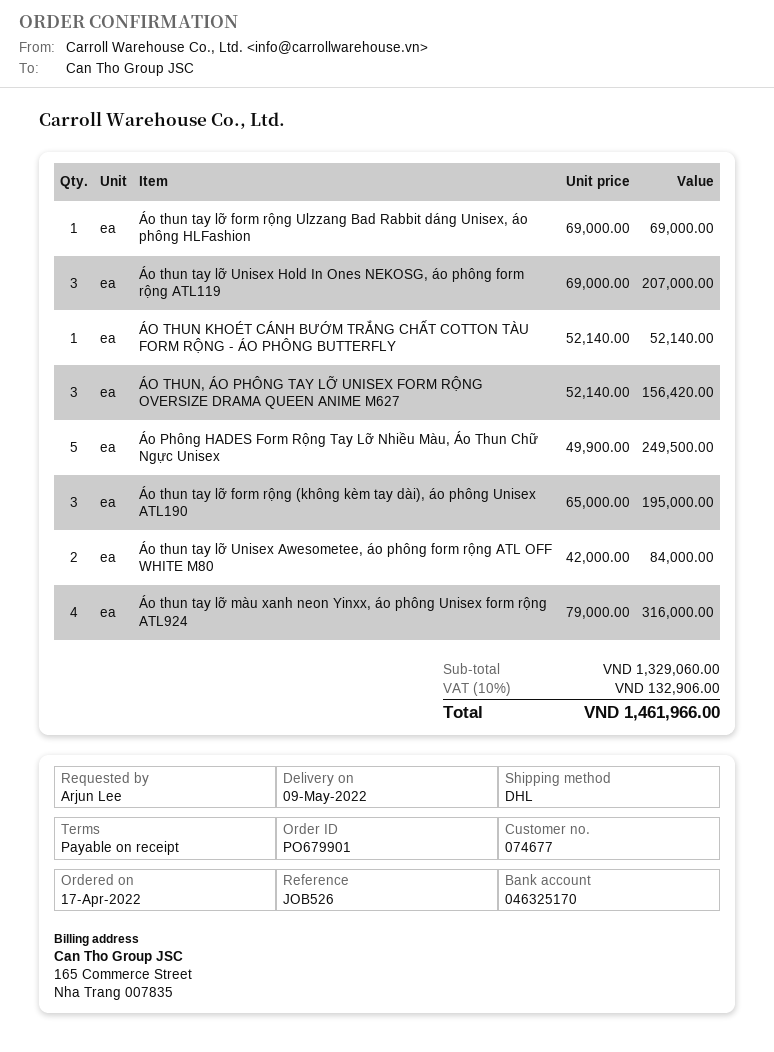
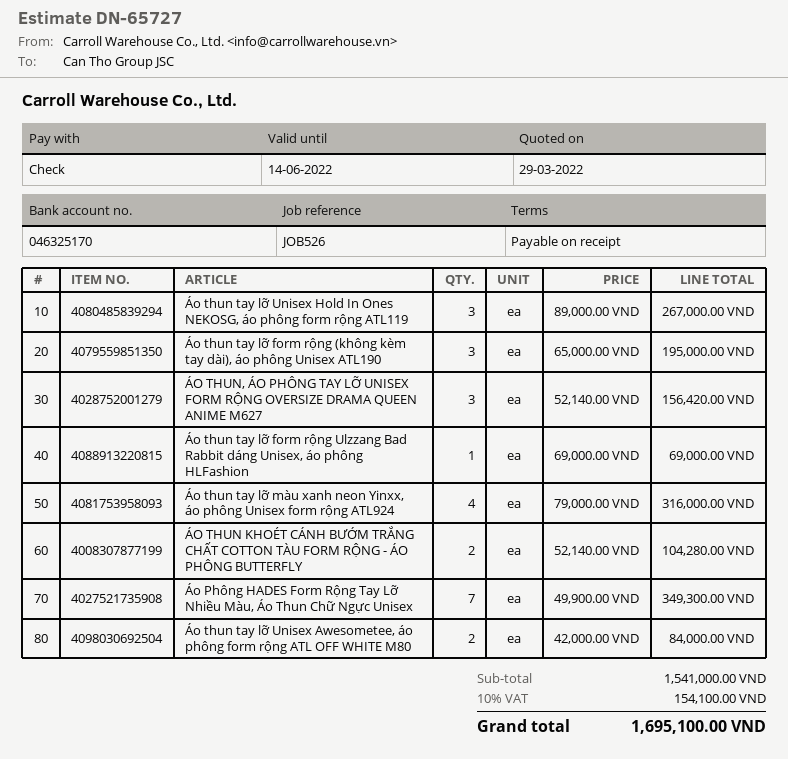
Áo thun tay lỡ Unisex Hold In Ones NEKOSG, áo phông form rộng ATL119: 3 x 69000.00 = 207000.00 -> 3 x 89000.00 = 267000.00
ÁO THUN KHOÉT CÁNH BƯỚM TRẮNG CHẤT COTTON TÀU FORM RỘNG - ÁO PHÔNG BUTTERFLY: 1 x 52140.00 = 52140.00 -> 2 x 52140.00 = 104280.00
Áo Phông HADES Form Rộng Tay Lỡ Nhiều Màu, Áo Thun Chữ Ngực Unisex: 5 x 49900.00 = 249500.00 -> 7 x 49900.00 = 349300.00
subtotal: 1329060.00 -> 1541000.00
tax: 10% = 132906.00 -> 10% = 154100.00
total: 1461966.00 -> 1695100.00

